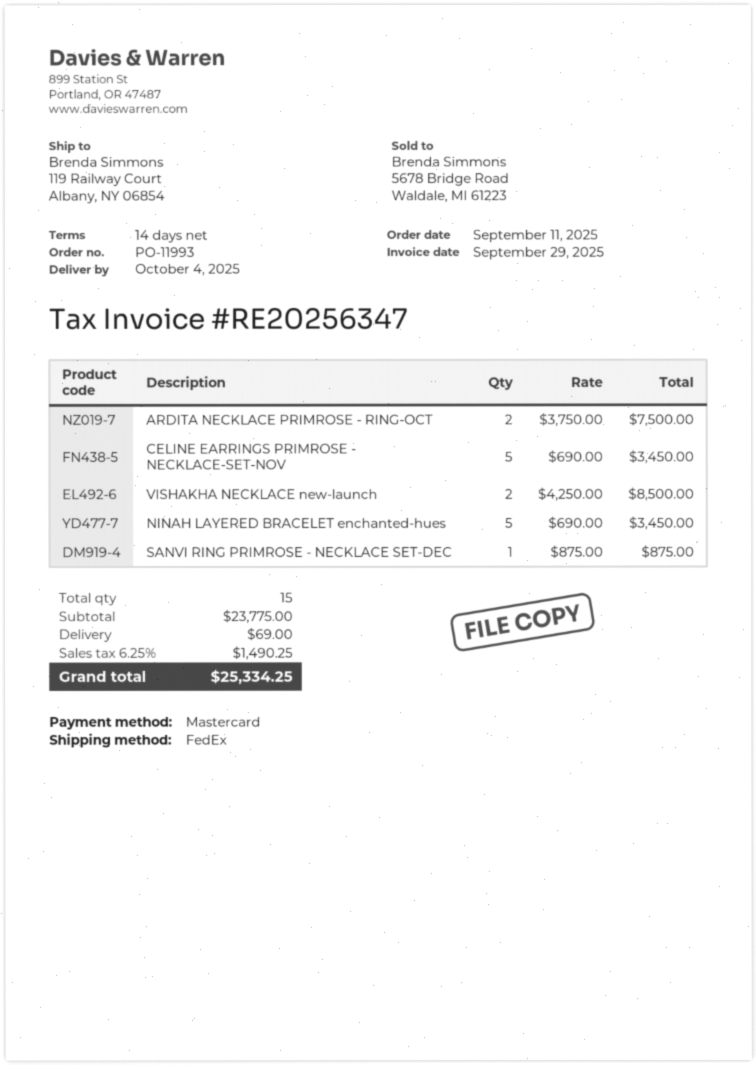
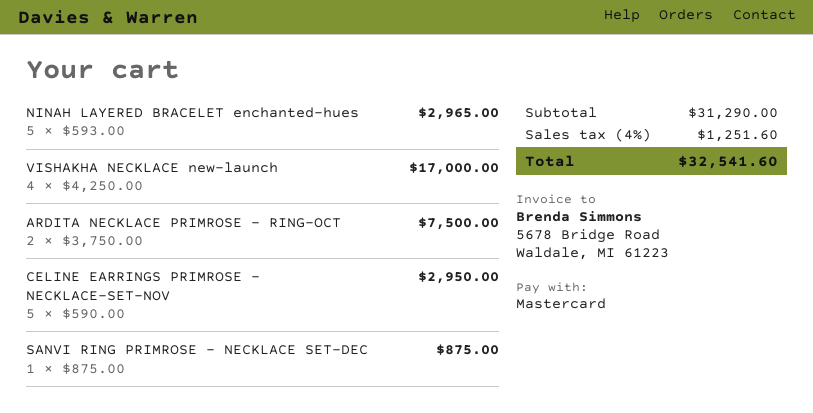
CELINE EARRINGS PRIMROSE - NECKLACE-SET-NOV: 5 x 690.00 = 3450.00 -> 5 x 590.00 = 2950.00
VISHAKHA NECKLACE new-launch: 2 x 4250.00 = 8500.00 -> 4 x 4250.00 = 17000.00
NINAH LAYERED BRACELET enchanted-hues: 5 x 690.00 = 3450.00 -> 5 x 593.00 = 2965.00
subtotal: 23775.00 -> 31290.00
shipping: 69.00 -> none
tax: 6.25% = 1490.25 -> 4% = 1251.60
total: 25334.25 -> 32541.60

